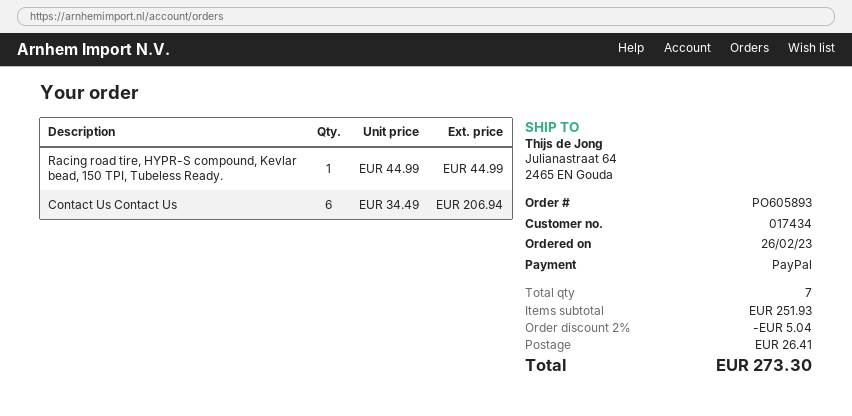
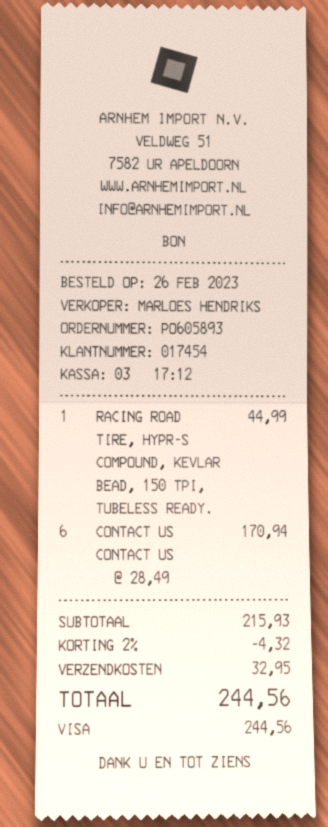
customer number: 017434 -> 017454
payment method: PayPal -> Visa
Contact Us Contact Us: 6 x 34.49 = 206.94 -> 6 x 28.49 = 170.94
subtotal: 251.93 -> 215.93
discount: 2% = 5.04 -> 2% = 4.32
shipping: 26.41 -> 32.95
total: 273.30 -> 244.56

